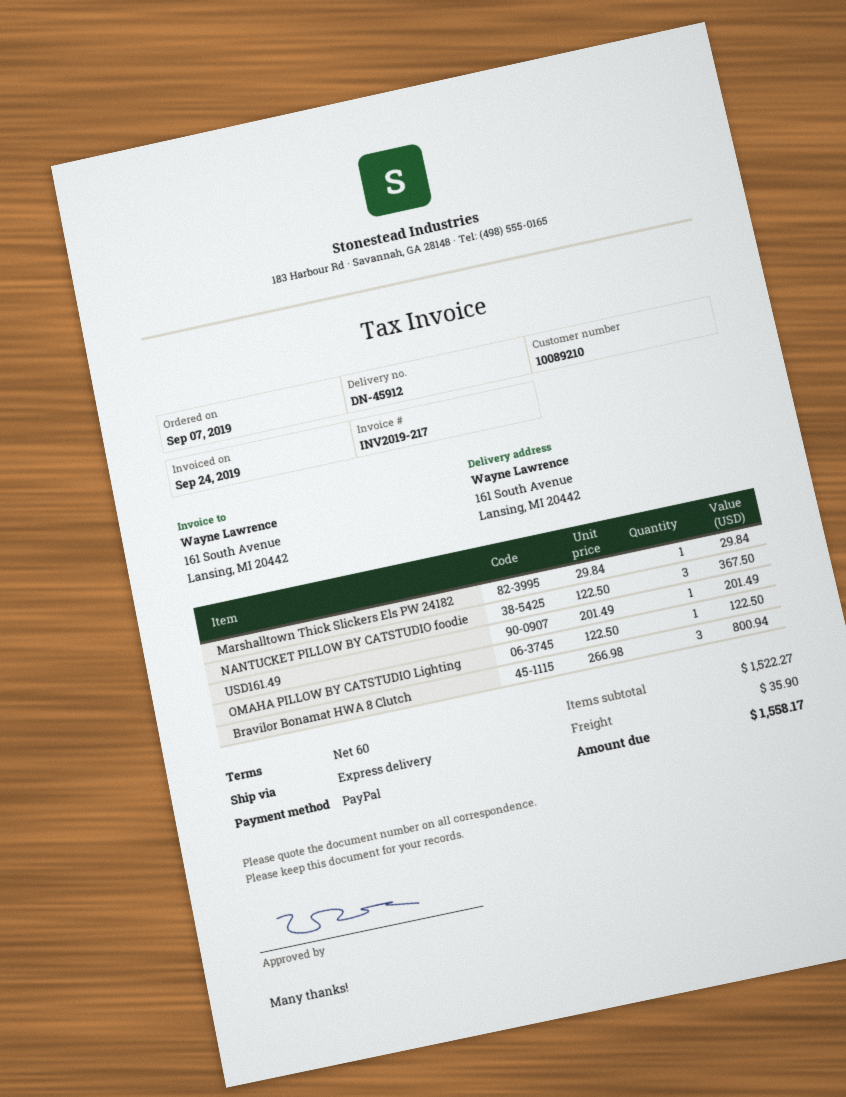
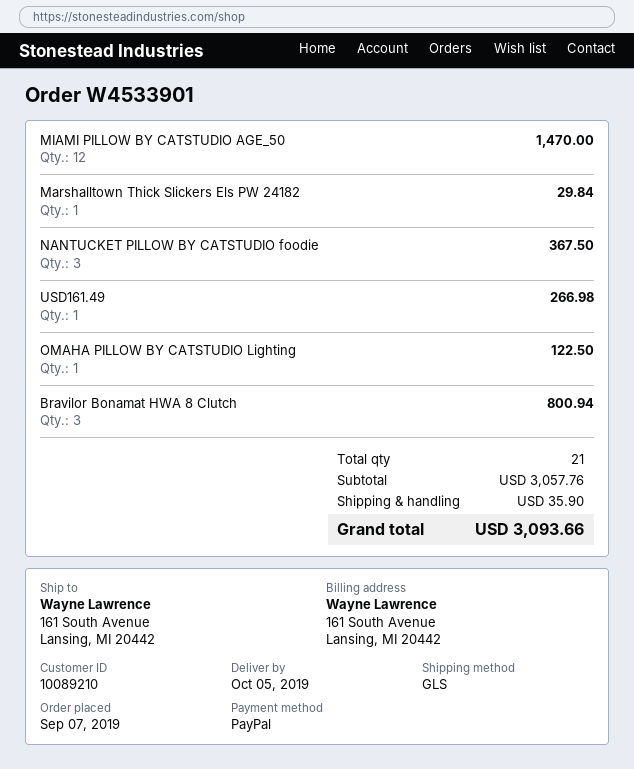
shipping method: express -> GLS
USD161.49: 1 for 201.49 -> 1 for 266.98
MIAMI PILLOW BY CATSTUDIO AGE_50: none -> 12 for 1470.00
subtotal: 1522.27 -> 3057.76
total: 1558.17 -> 3093.66

